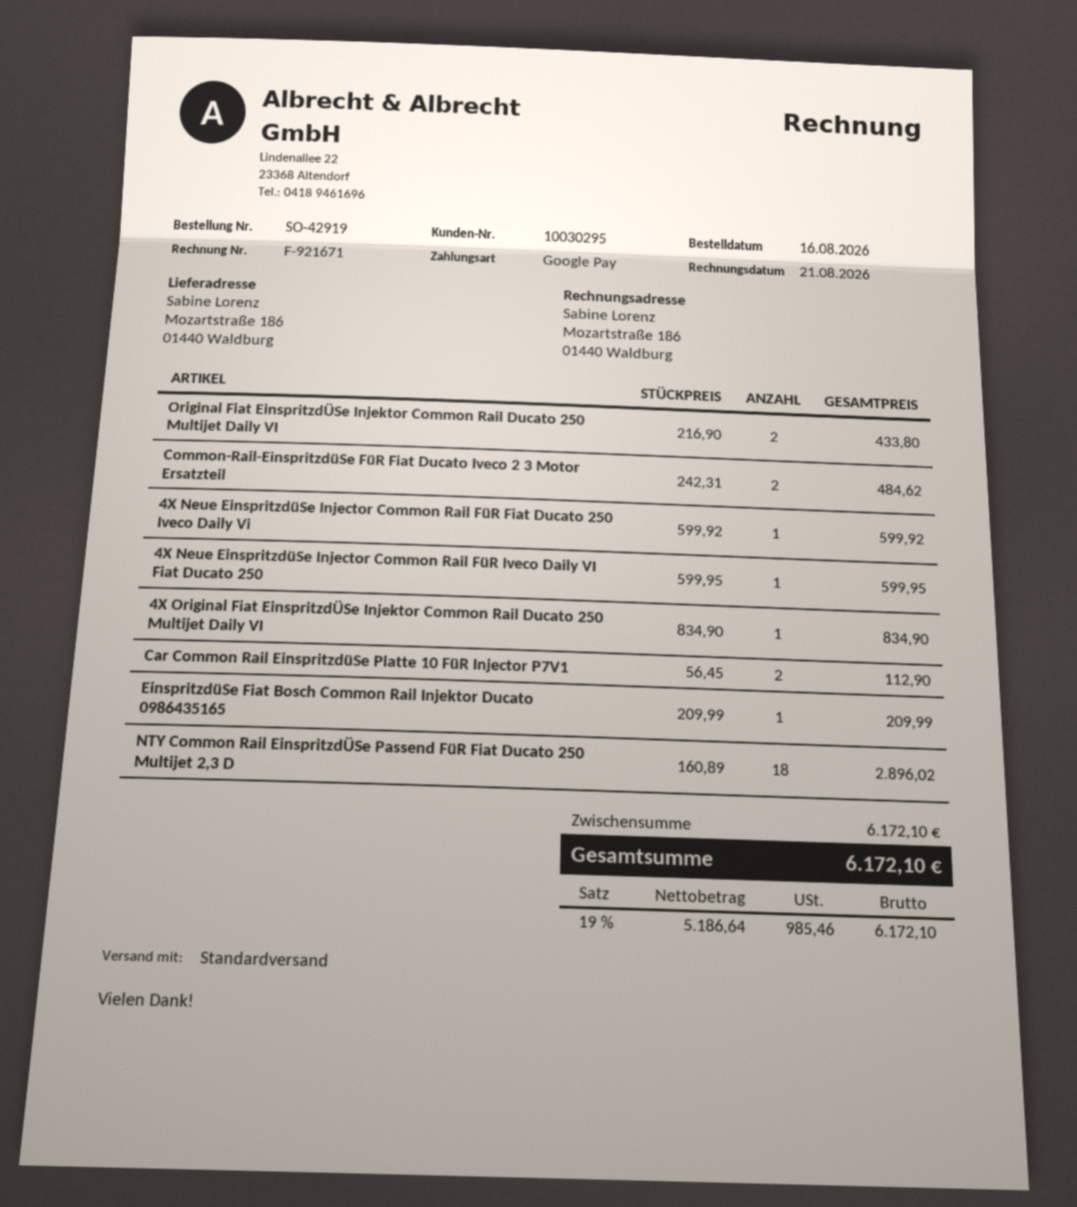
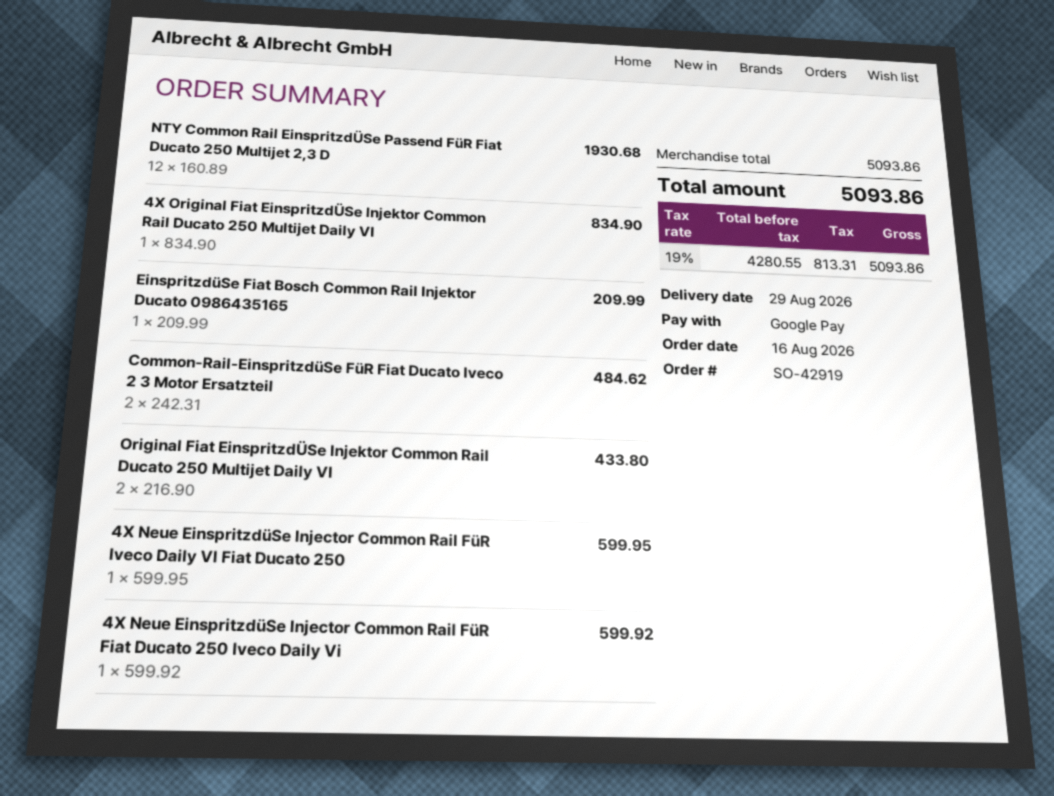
Car Common Rail EinspritzdüSe Platte 10 FüR Injector P7V1: 2 x 56.45 = 112.90 -> none
NTY Common Rail EinspritzdÜSe Passend FüR Fiat Ducato 250 Multijet 2,3 D: 18 x 160.89 = 2896.02 -> 12 x 160.89 = 1930.68
subtotal: 6172.10 -> 5093.86
net: 5186.64 -> 4280.55
tax: 19% = 985.46 -> 19% = 813.31
total: 6172.10 -> 5093.86

